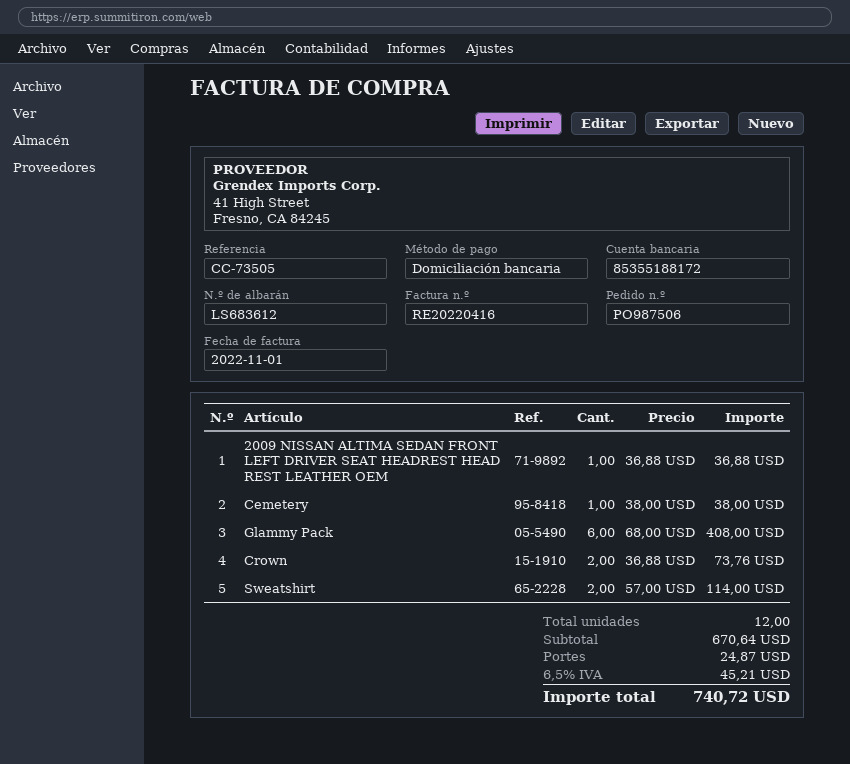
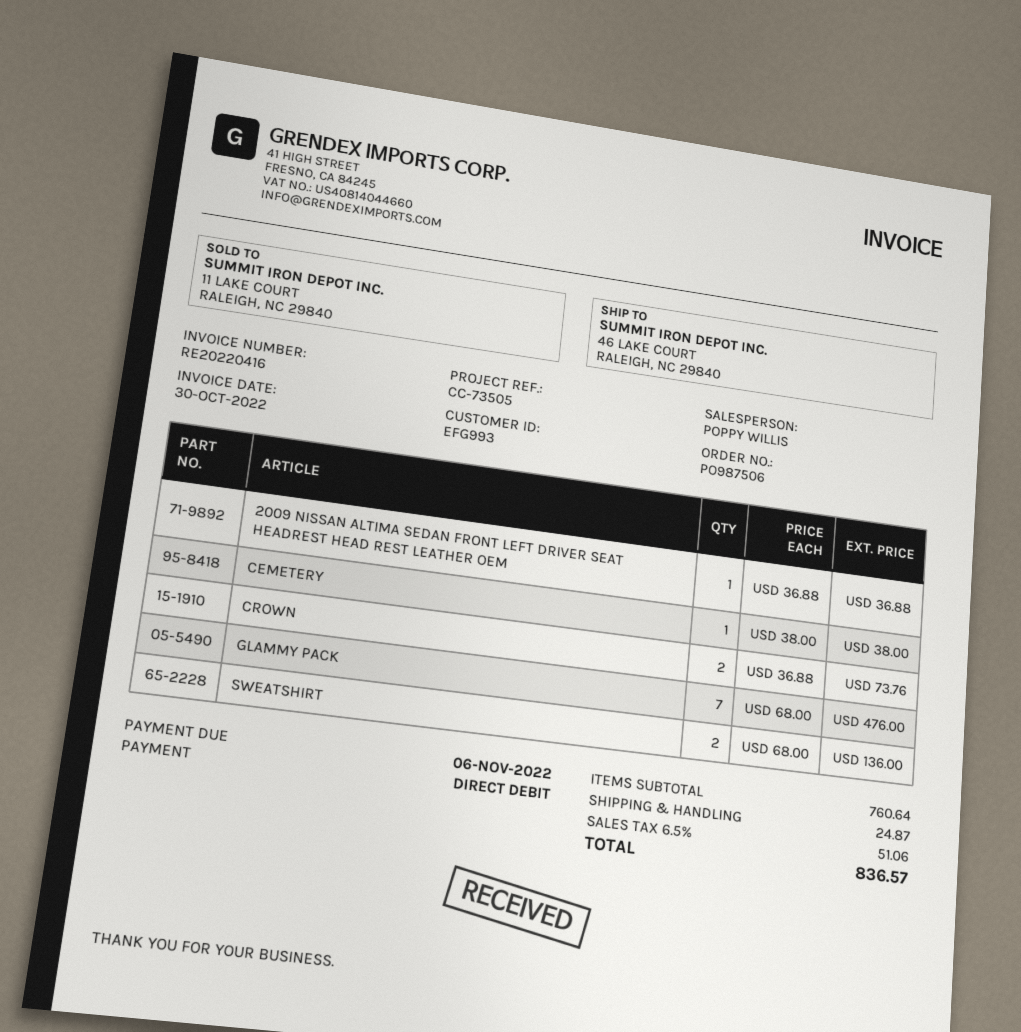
invoice date: 2022-11-01 -> 2022-10-30
Glammy Pack: 6 x 68.00 = 408.00 -> 7 x 68.00 = 476.00
Sweatshirt: 2 x 57.00 = 114.00 -> 2 x 68.00 = 136.00
subtotal: 670.64 -> 760.64
tax: 6.5% = 45.21 -> 6.5% = 51.06
total: 740.72 -> 836.57

